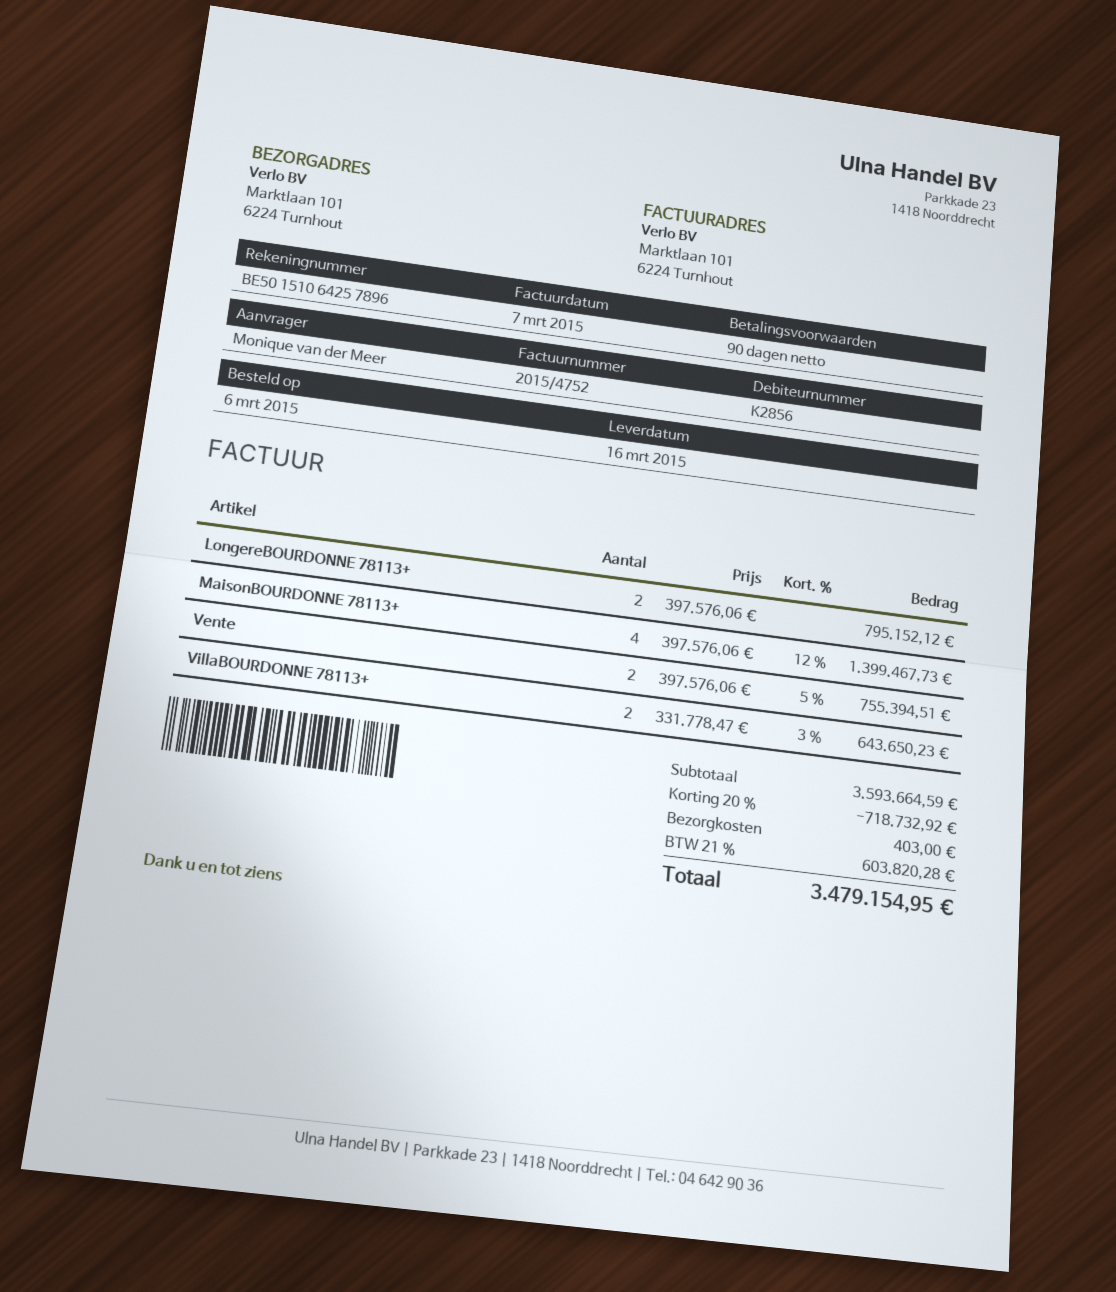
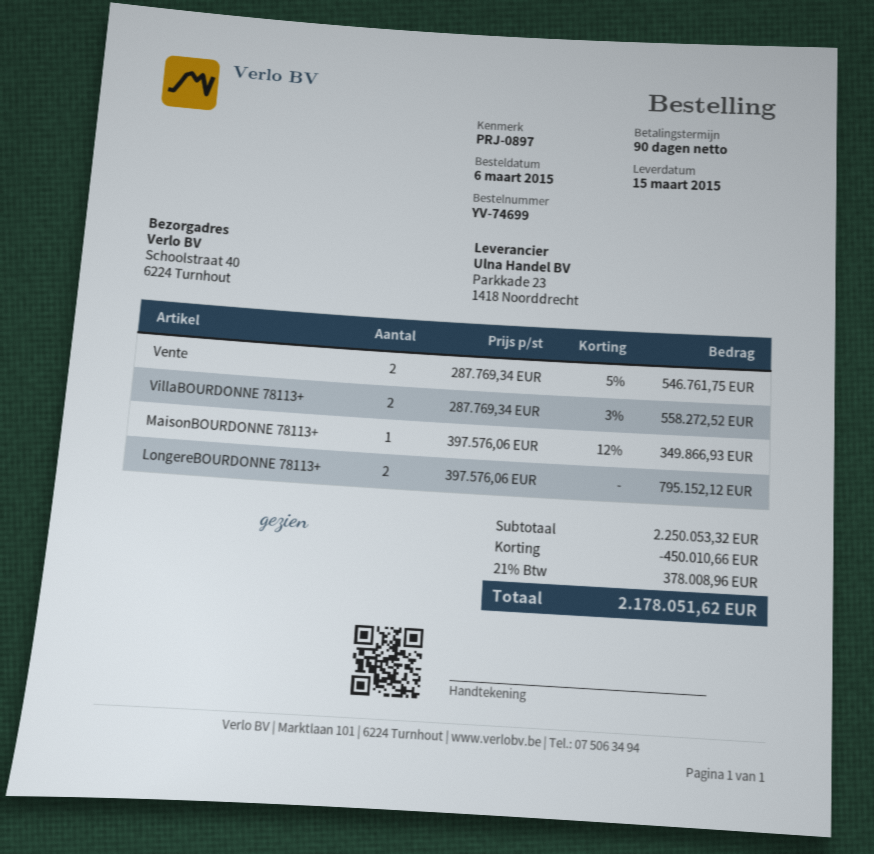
delivery date: 2015-03-16 -> 2015-03-15
ship to: Marktlaan 101, 6224 Turnhout -> Schoolstraat 40, 6224 Turnhout
MaisonBOURDONNE 78113+: 4 x 397576.06 - 12% = 1399467.73 -> 1 x 397576.06 - 12% = 349866.93
Vente: 2 x 397576.06 - 5% = 755394.51 -> 2 x 287769.34 - 5% = 546761.75
VillaBOURDONNE 78113+: 2 x 331778.47 - 3% = 643650.23 -> 2 x 287769.34 - 3% = 558272.52
subtotal: 3593664.59 -> 2250053.32
discount: 718732.92 -> 450010.66
shipping: 403.00 -> none
tax: 21% = 603820.28 -> 21% = 378008.96
total: 3479154.95 -> 2178051.62

